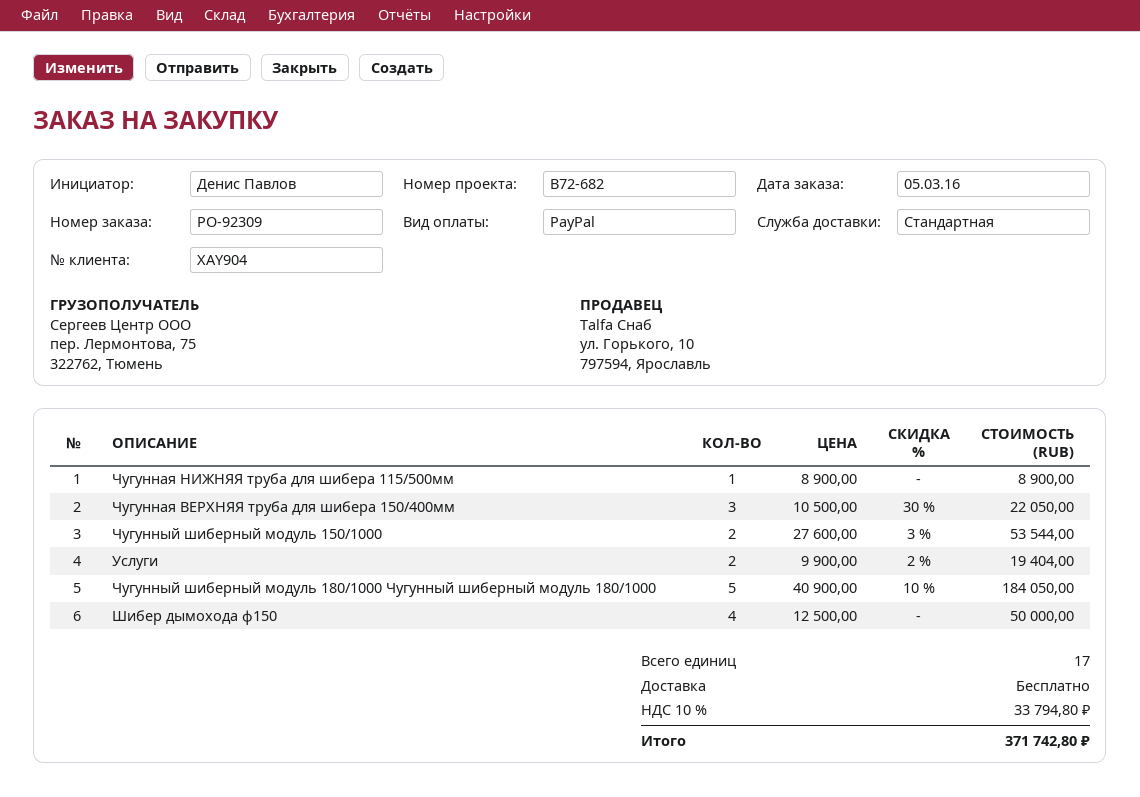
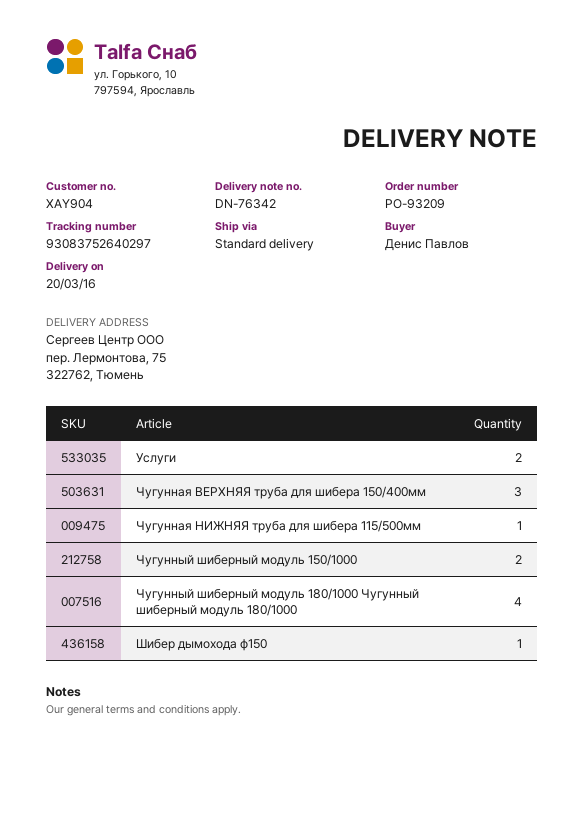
order number: PO-92309 -> PO-93209
Чугунный шиберный модуль 180/1000 Чугунный шиберный модуль 180/1000: 5 -> 4
Шибер дымохода ф150: 4 -> 1

